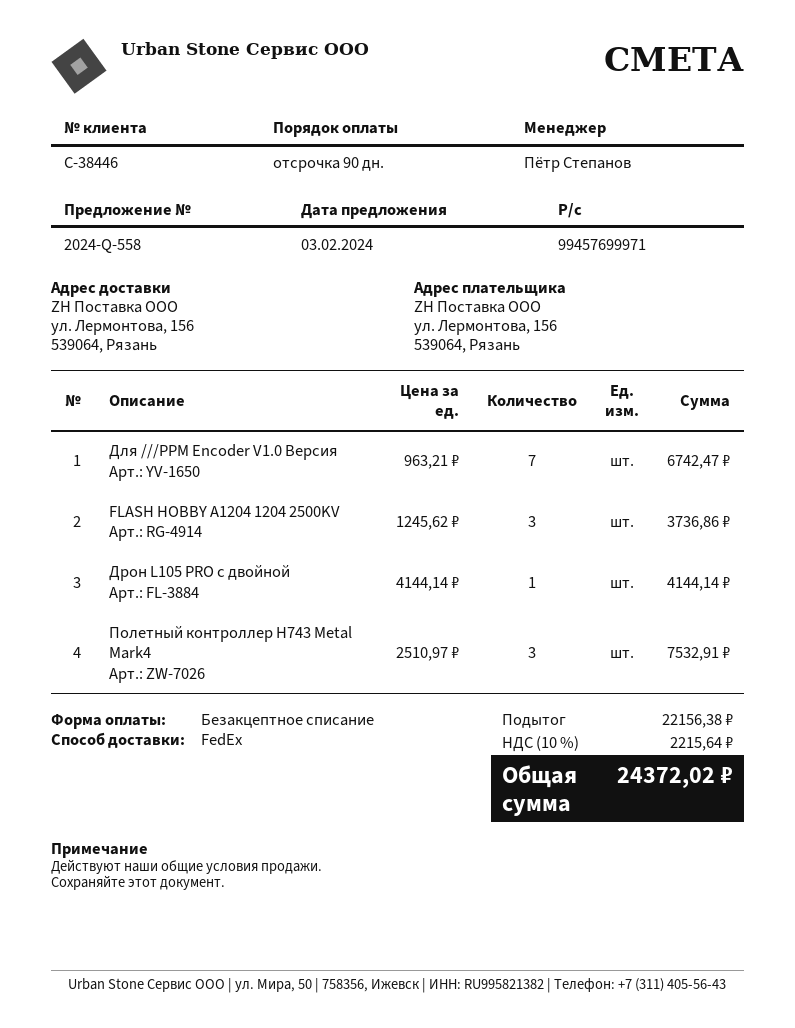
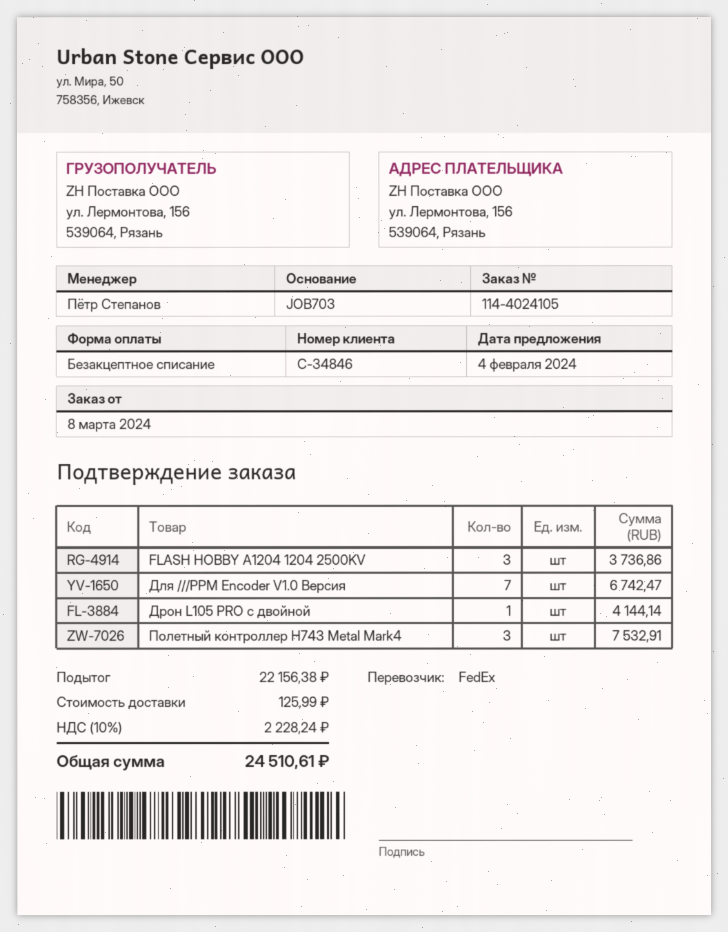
quote date: 2024-02-03 -> 2024-02-04
customer number: C-38446 -> C-34846
shipping: none -> 125.99
tax: 10% = 2215.64 -> 10% = 2228.24
total: 24372.02 -> 24510.61

